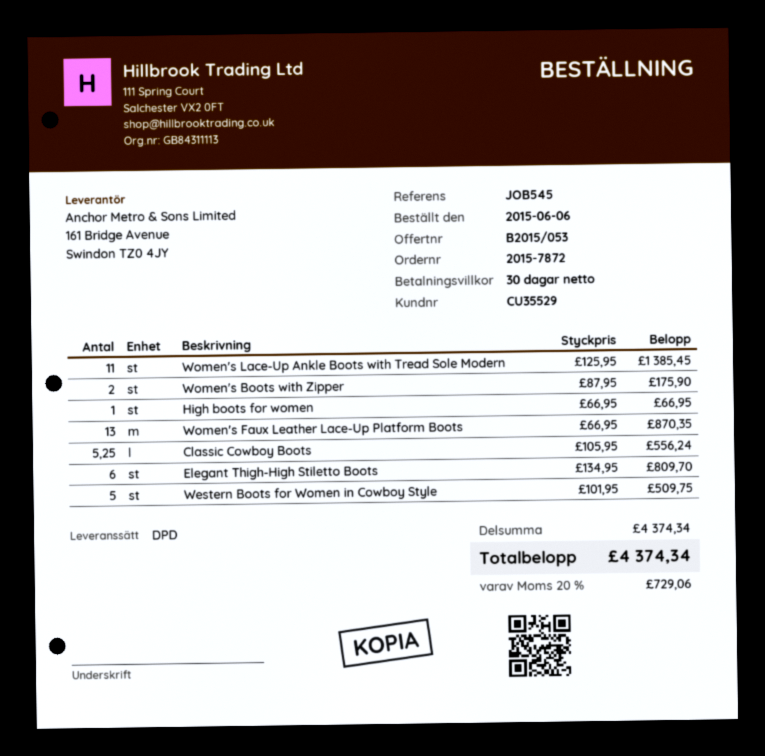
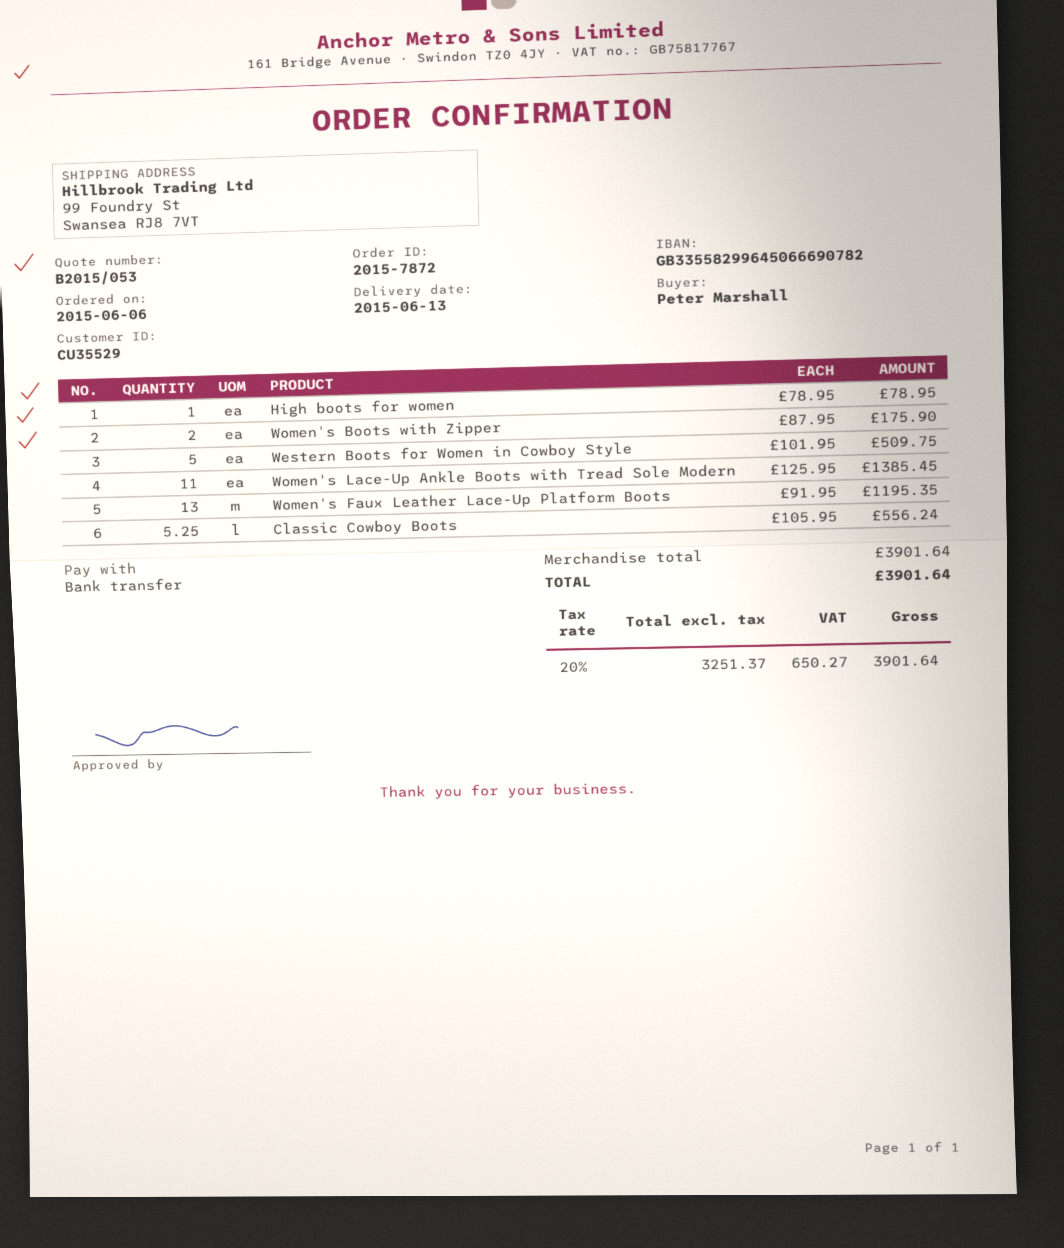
High boots for women: 1 x 66.95 = 66.95 -> 1 x 78.95 = 78.95
Women's Faux Leather Lace-Up Platform Boots: 13 x 66.95 = 870.35 -> 13 x 91.95 = 1195.35
Elegant Thigh-High Stiletto Boots: 6 x 134.95 = 809.70 -> none
subtotal: 4374.34 -> 3901.64
tax: 20% = 729.06 -> 20% = 650.27
total: 4374.34 -> 3901.64

